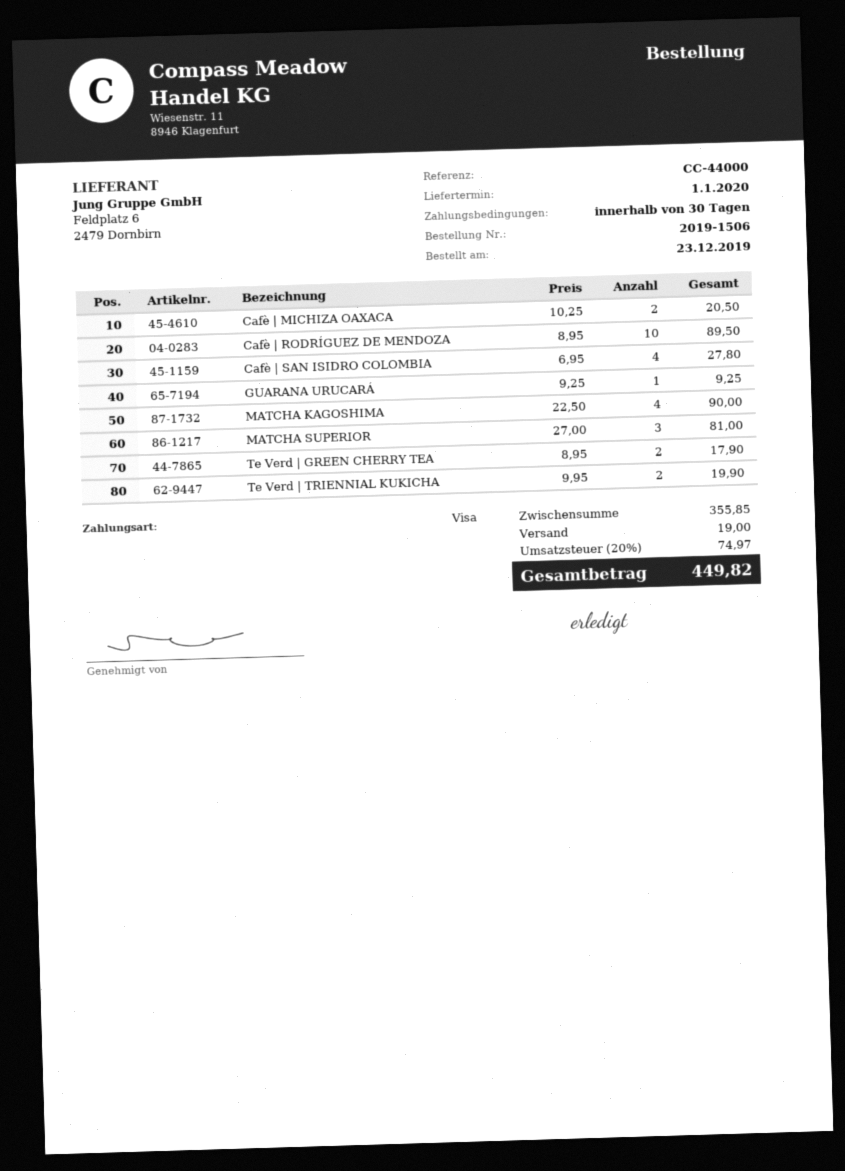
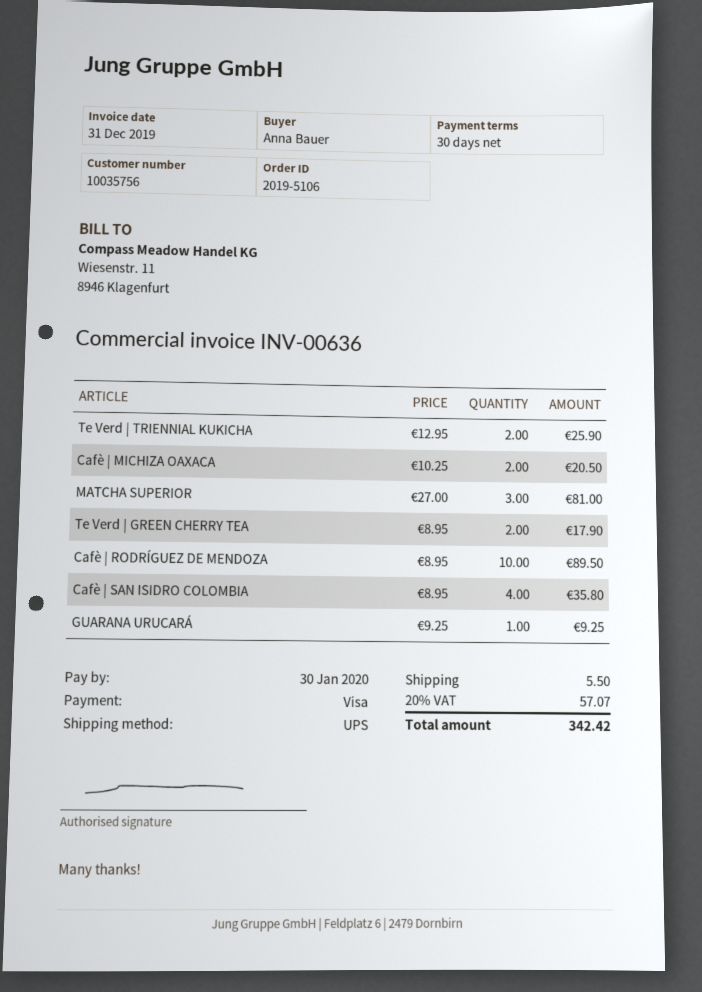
order number: 2019-1506 -> 2019-5106
Cafè | SAN ISIDRO COLOMBIA: 4 x 6.95 = 27.80 -> 4 x 8.95 = 35.80
MATCHA KAGOSHIMA: 4 x 22.50 = 90.00 -> none
Te Verd | TRIENNIAL KUKICHA: 2 x 9.95 = 19.90 -> 2 x 12.95 = 25.90
shipping: 19.00 -> 5.50
tax: 20% = 74.97 -> 20% = 57.07
total: 449.82 -> 342.42

